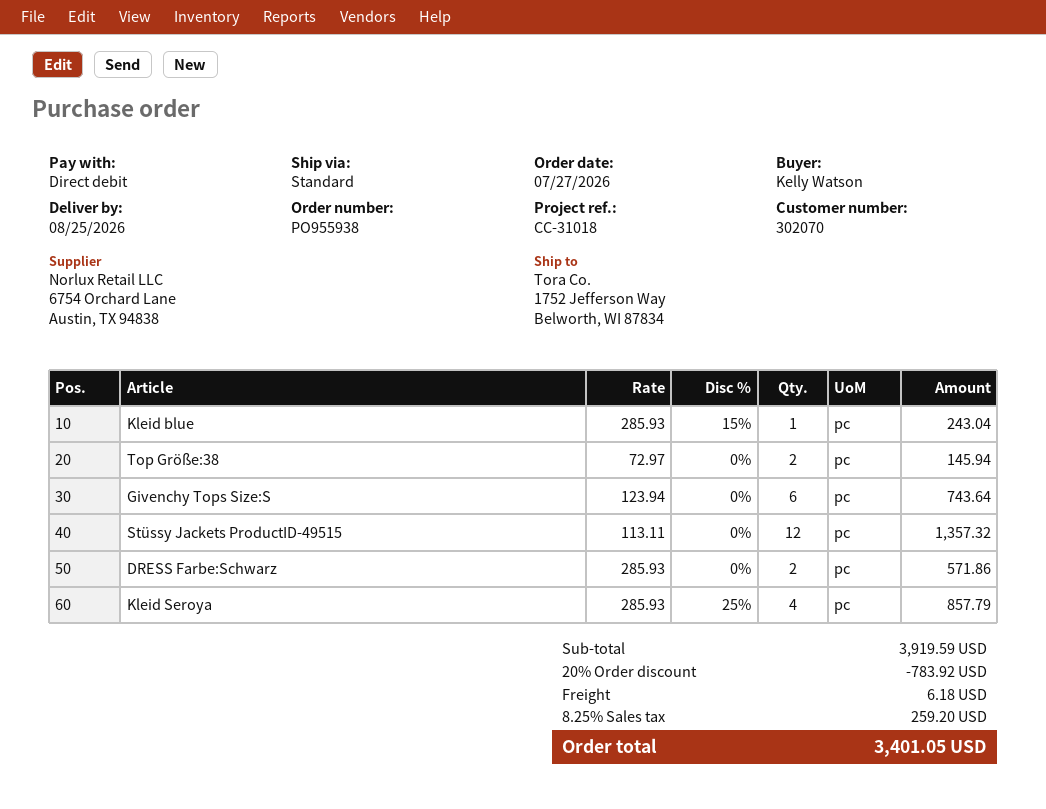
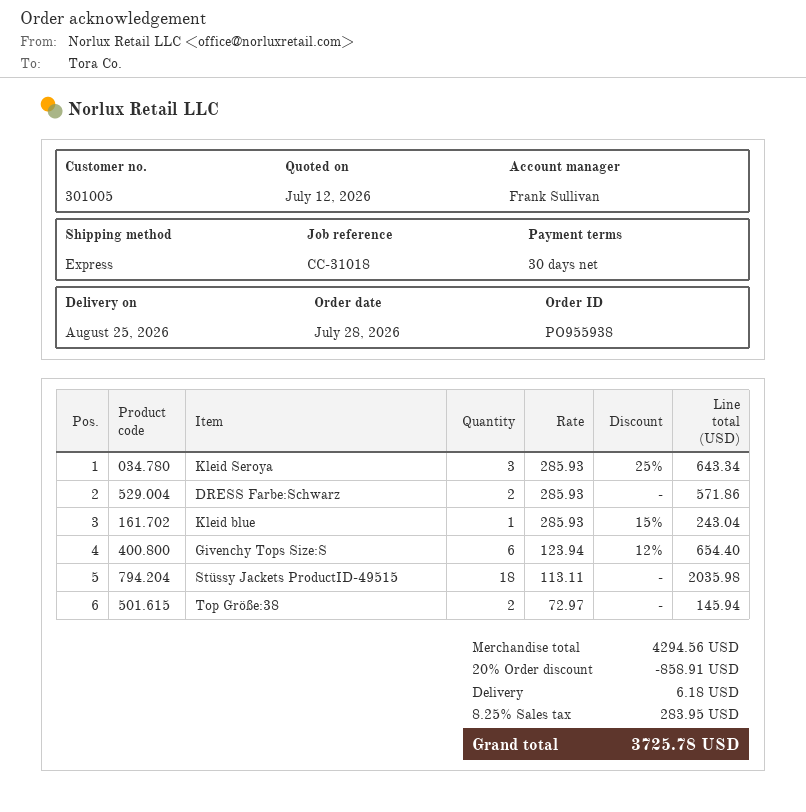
order date: 2026-07-27 -> 2026-07-28
customer number: 302070 -> 301005
shipping method: standard -> express
Givenchy Tops Size:S: 6 x 123.94 = 743.64 -> 6 x 123.94 - 12% = 654.40
Stüssy Jackets ProductID-49515: 12 x 113.11 = 1357.32 -> 18 x 113.11 = 2035.98
Kleid Seroya: 4 x 285.93 - 25% = 857.79 -> 3 x 285.93 - 25% = 643.34
subtotal: 3919.59 -> 4294.56
discount: 20% = 783.92 -> 20% = 858.91
tax: 8.25% = 259.20 -> 8.25% = 283.95
total: 3401.05 -> 3725.78

